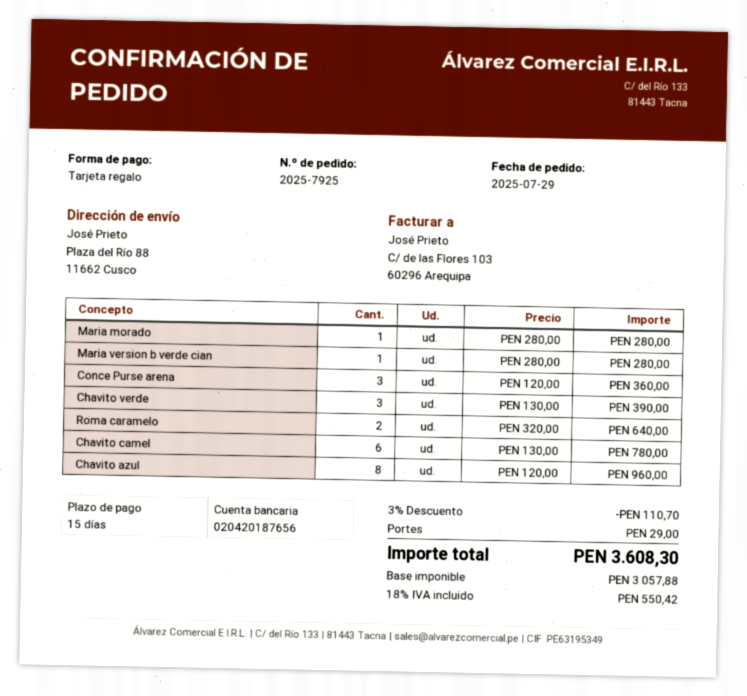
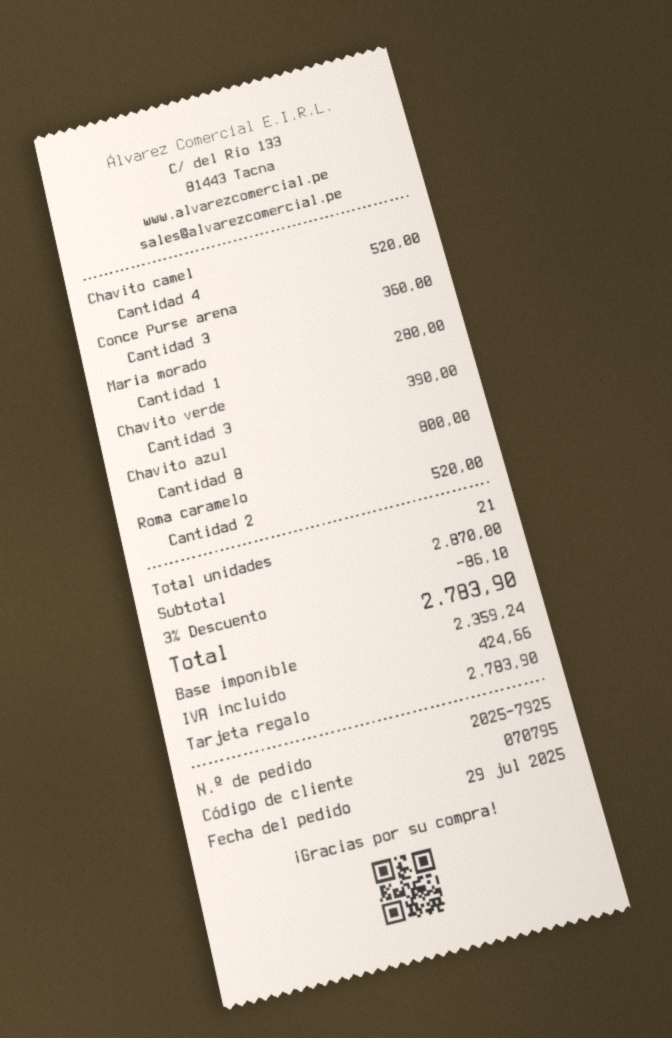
Maria version b verde cian: 1 for 280.00 -> none
Roma caramelo: 2 for 640.00 -> 2 for 520.00
Chavito camel: 6 for 780.00 -> 4 for 520.00
Chavito azul: 8 for 960.00 -> 8 for 800.00
discount: 3% = 110.70 -> 3% = 86.10
shipping: 29.00 -> none
net: 3057.88 -> 2359.24
tax: 550.42 -> 424.66
total: 3608.30 -> 2783.90

